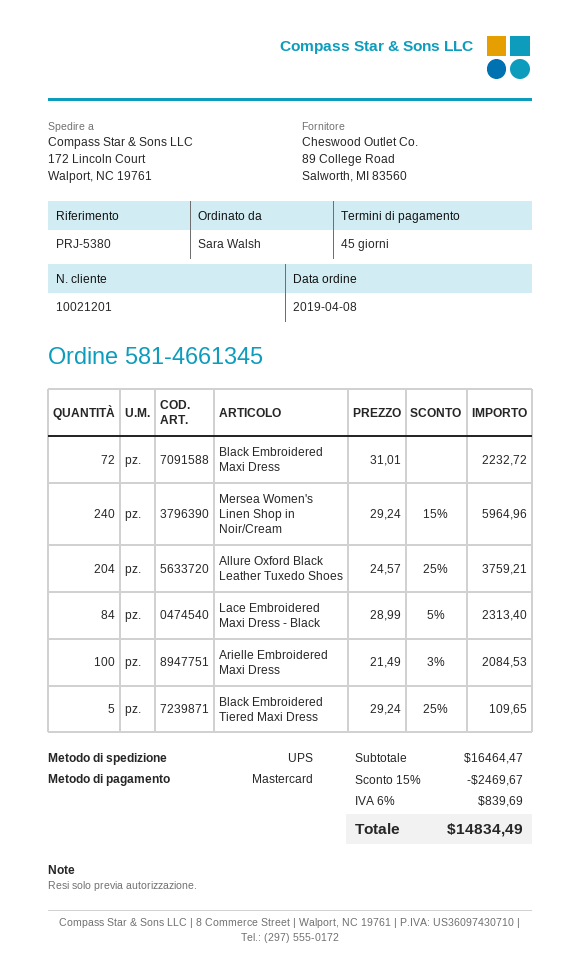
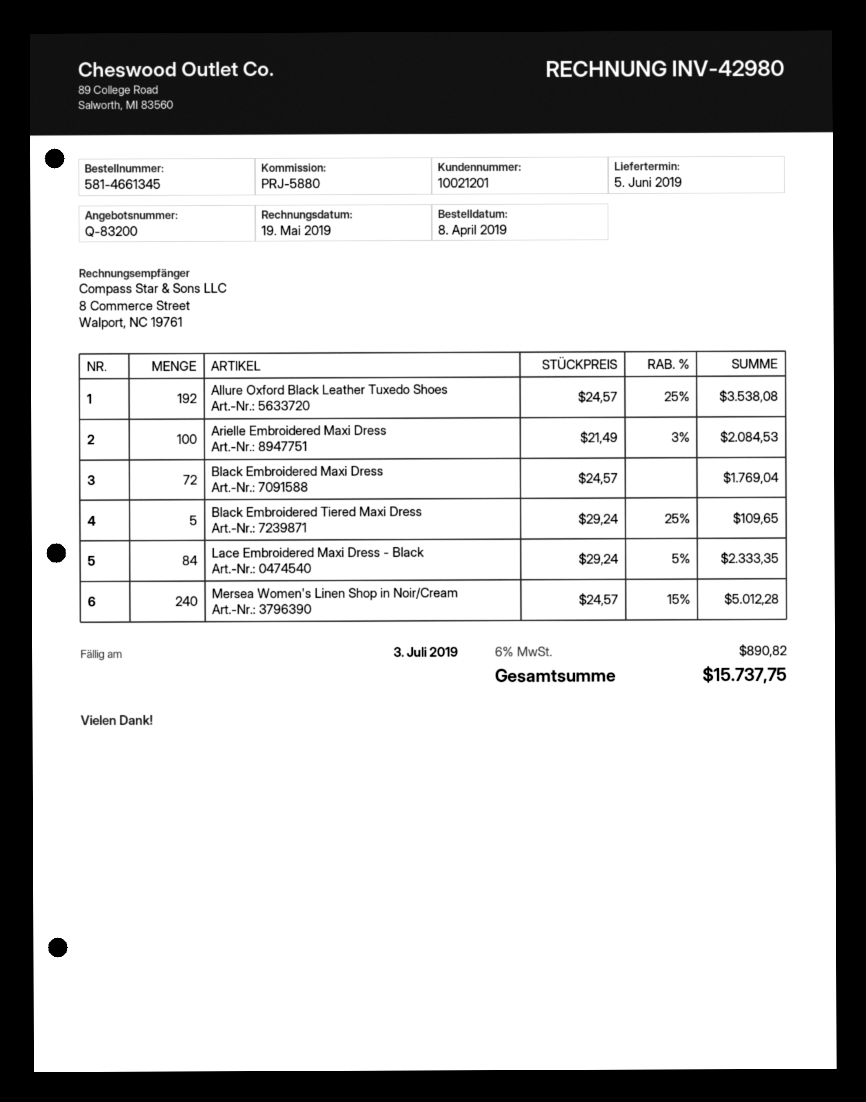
reference: PRJ-5380 -> PRJ-5880
Black Embroidered Maxi Dress: 72 x 31.01 = 2232.72 -> 72 x 24.57 = 1769.04
Mersea Women's Linen Shop in Noir/Cream: 240 x 29.24 - 15% = 5964.96 -> 240 x 24.57 - 15% = 5012.28
Allure Oxford Black Leather Tuxedo Shoes: 204 x 24.57 - 25% = 3759.21 -> 192 x 24.57 - 25% = 3538.08
Lace Embroidered Maxi Dress - Black: 84 x 28.99 - 5% = 2313.40 -> 84 x 29.24 - 5% = 2333.35
discount: 15% = 2469.67 -> none
tax: 6% = 839.69 -> 6% = 890.82
total: 14834.49 -> 15737.75

